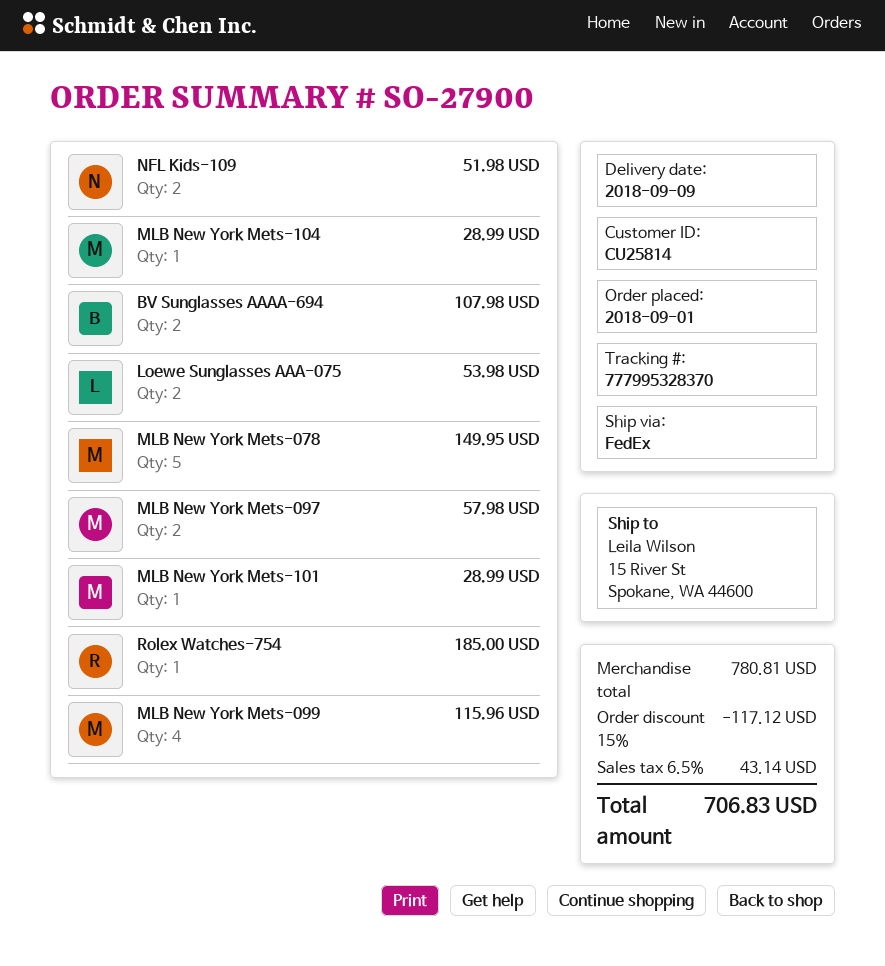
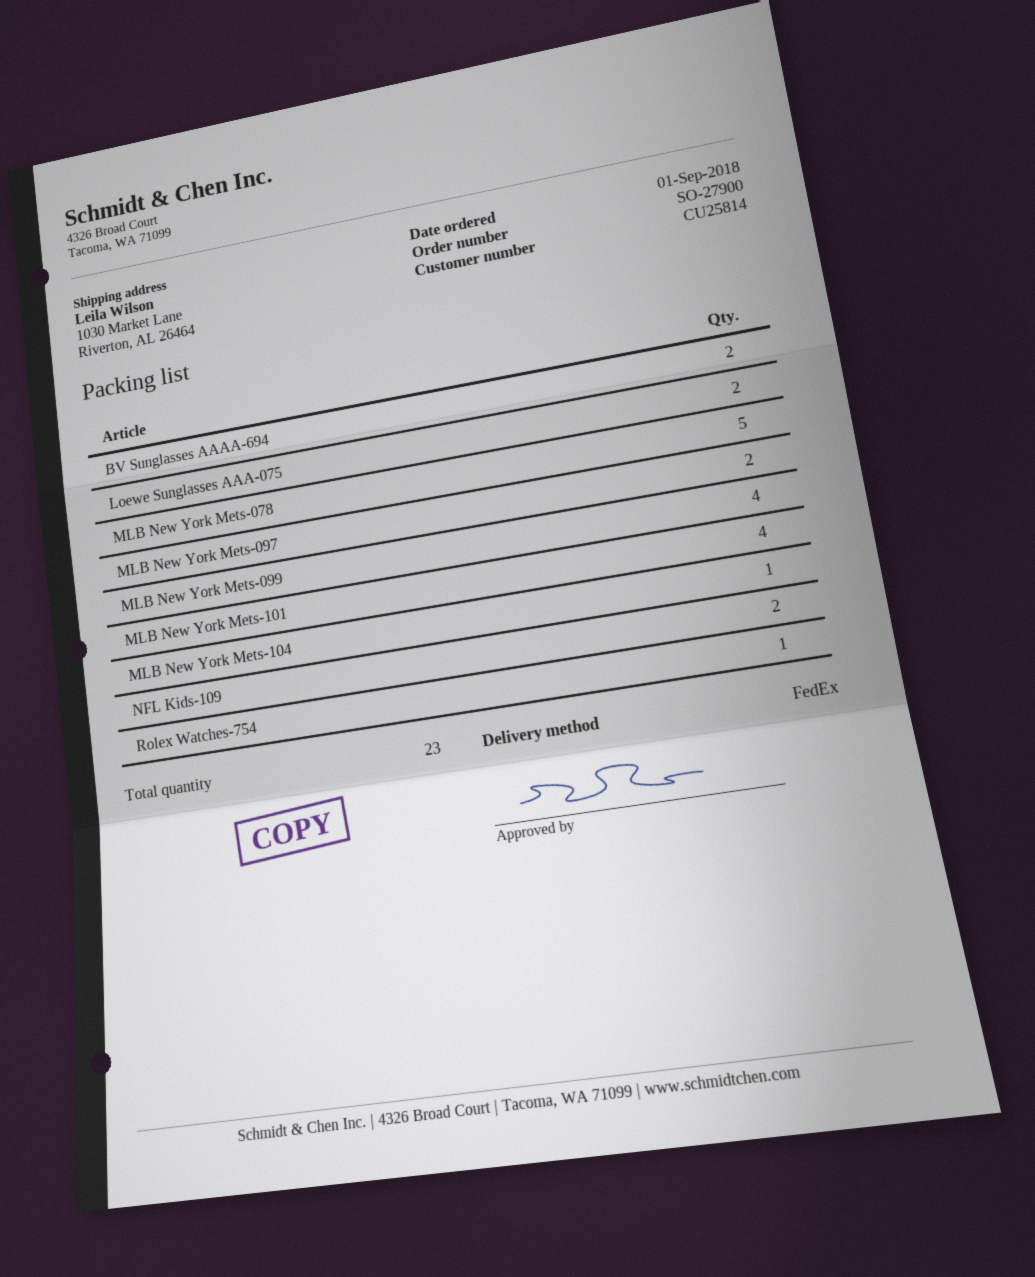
ship to: 15 River St, Spokane, WA 44600 -> 1030 Market Lane, Riverton, AL 26464
MLB New York Mets-101: 1 -> 4

